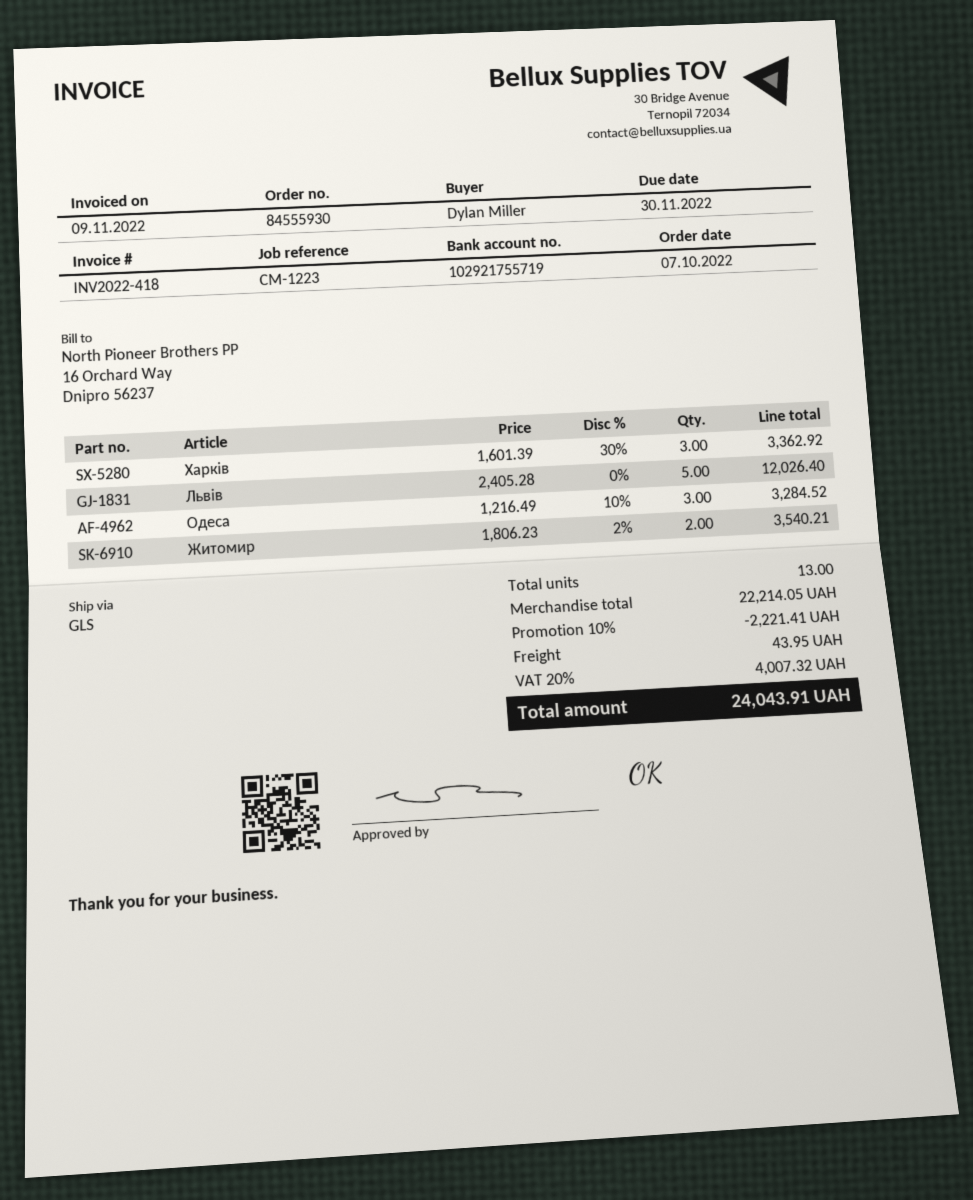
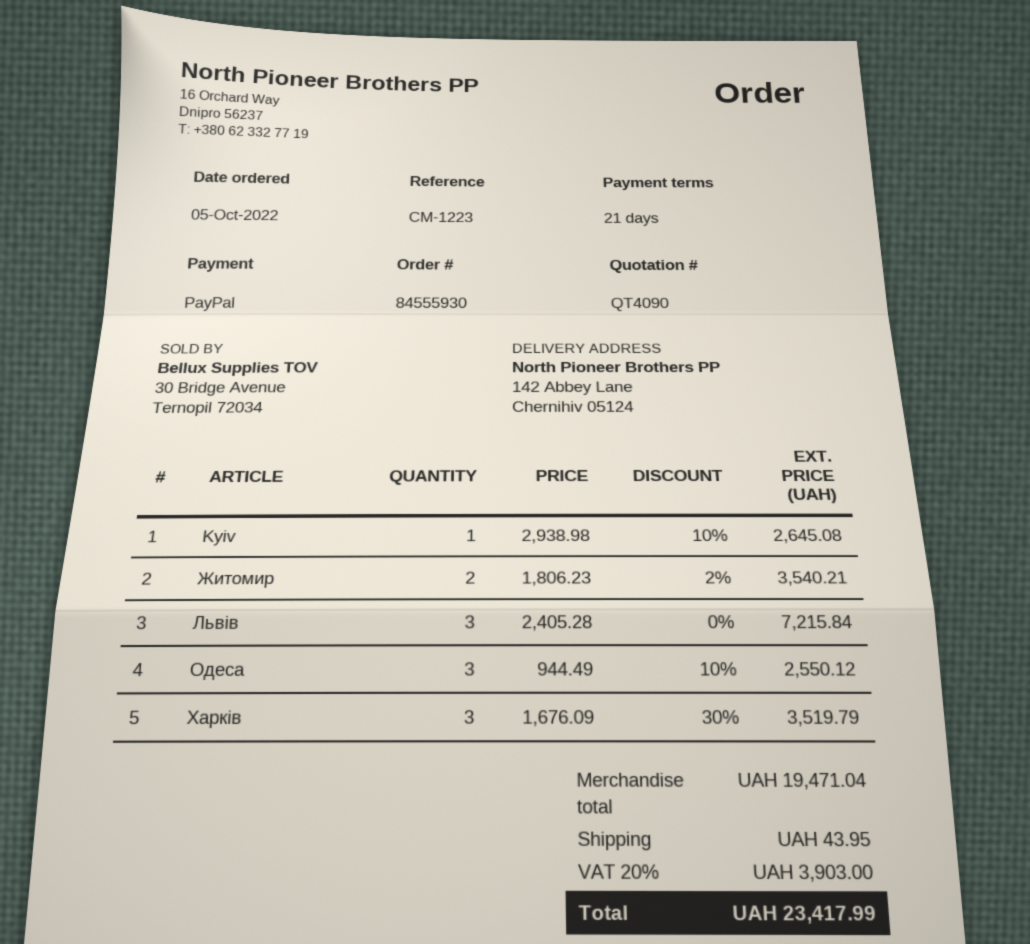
order date: 2022-10-07 -> 2022-10-05
Харків: 3 x 1601.39 - 30% = 3362.92 -> 3 x 1676.09 - 30% = 3519.79
Львів: 5 x 2405.28 = 12026.40 -> 3 x 2405.28 = 7215.84
Одеса: 3 x 1216.49 - 10% = 3284.52 -> 3 x 944.49 - 10% = 2550.12
Kyiv: none -> 1 x 2938.98 - 10% = 2645.08
subtotal: 22214.05 -> 19471.04
discount: 10% = 2221.41 -> none
tax: 20% = 4007.32 -> 20% = 3903.00
total: 24043.91 -> 23417.99

